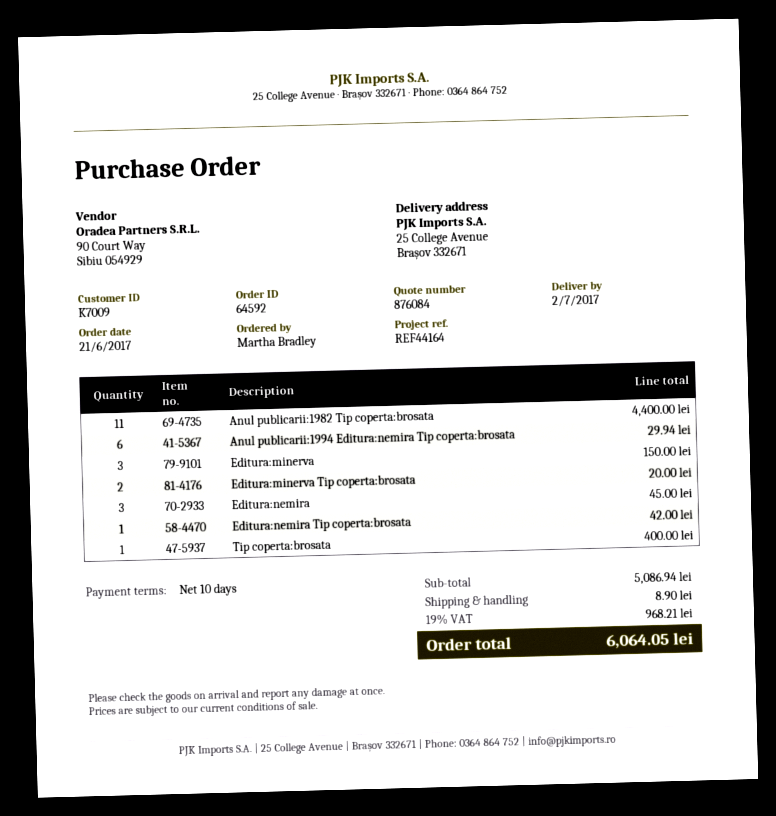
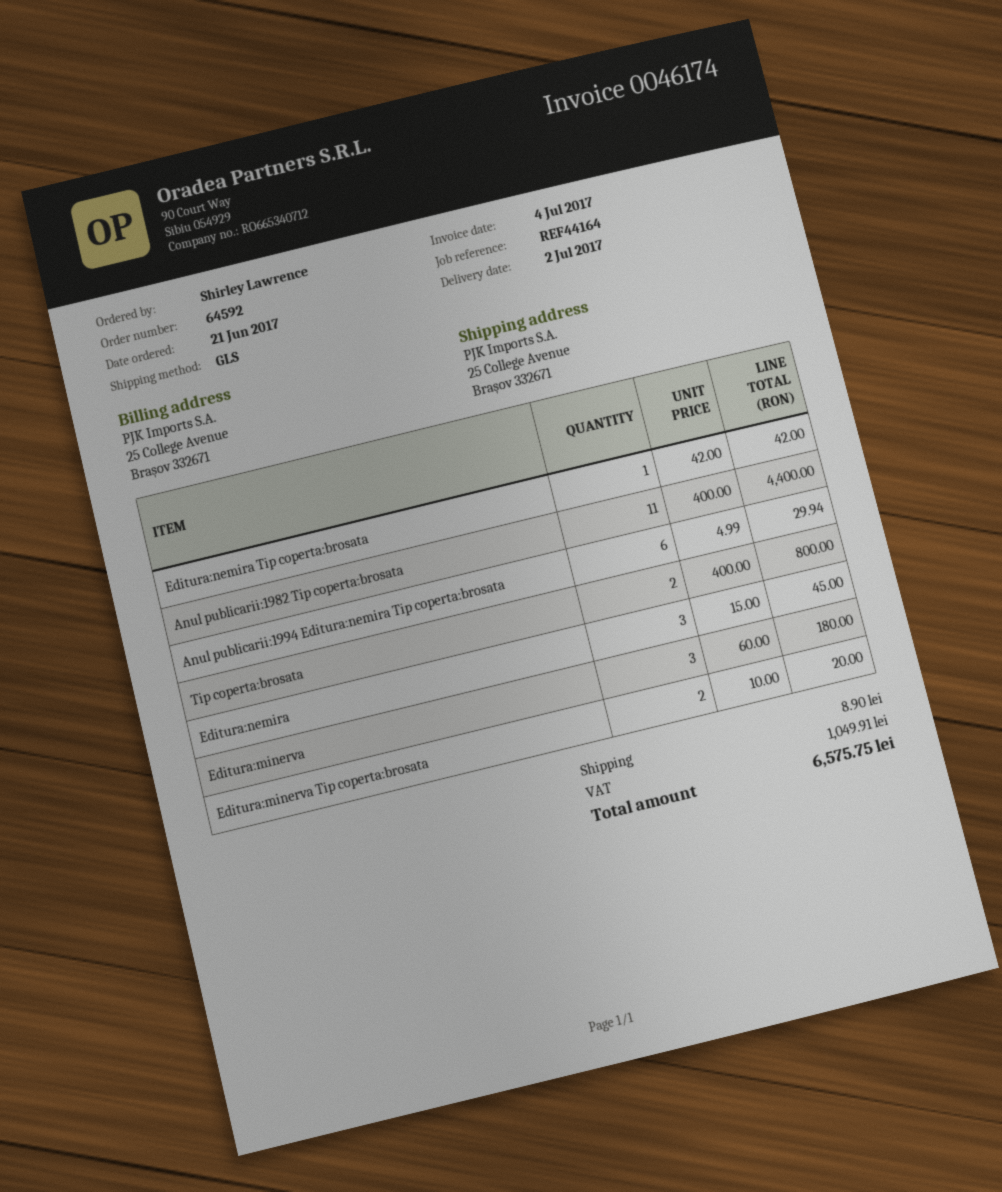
ordered by: Martha Bradley -> Shirley Lawrence
Editura:minerva: 3 for 150.00 -> 3 for 180.00
Tip coperta:brosata: 1 for 400.00 -> 2 for 800.00
tax: 968.21 -> 1049.91
total: 6064.05 -> 6575.75

